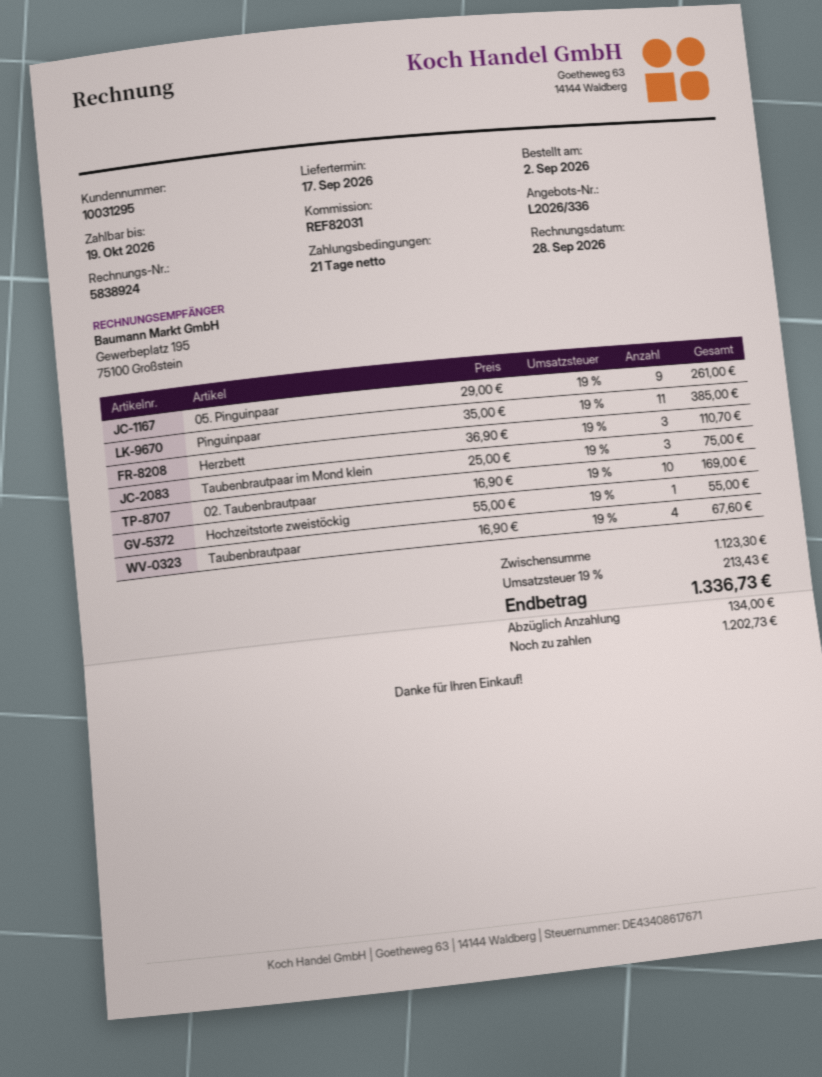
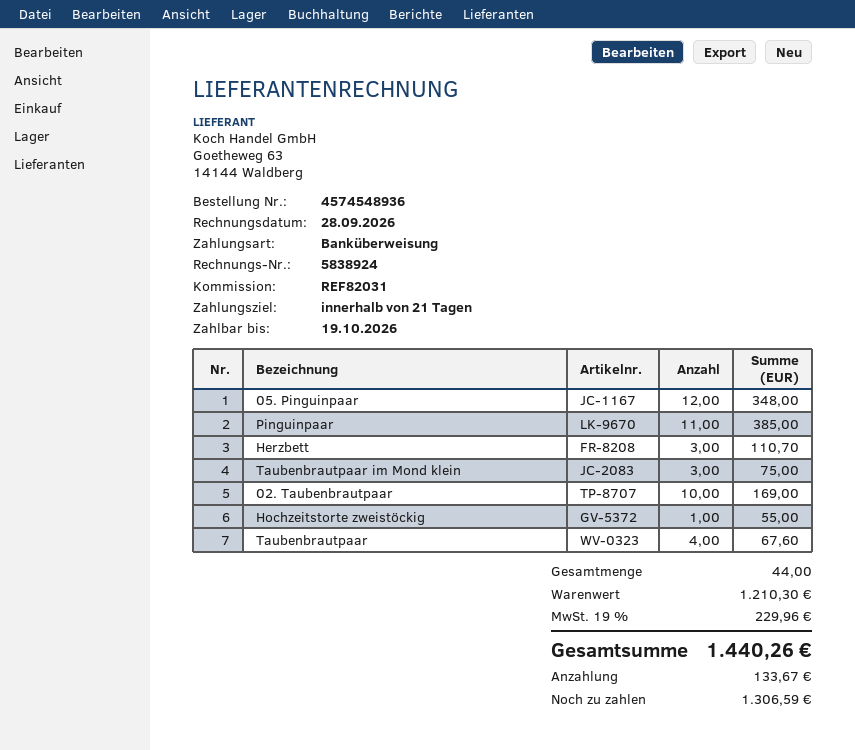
05. Pinguinpaar: 9 for 261.00 -> 12 for 348.00
subtotal: 1123.30 -> 1210.30
tax: 19% = 213.43 -> 19% = 229.96
total: 1336.73 -> 1440.26
deposit: 134.00 -> 133.67
balance: 1202.73 -> 1306.59

